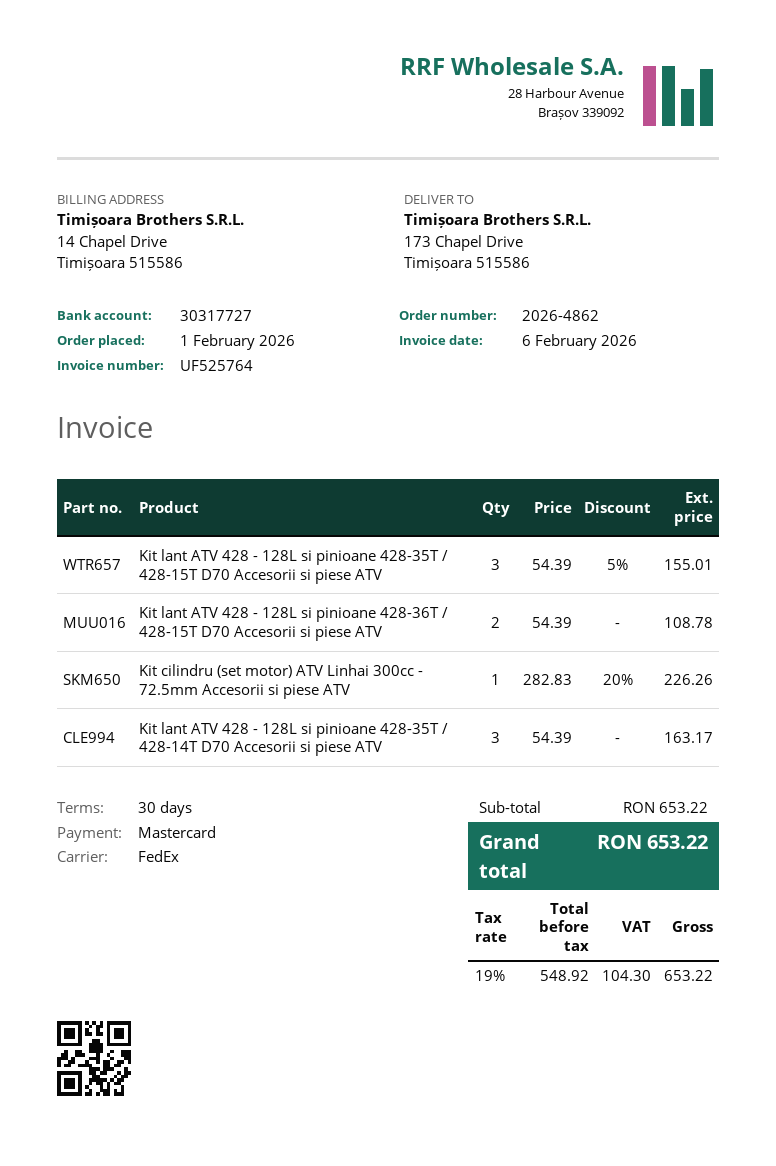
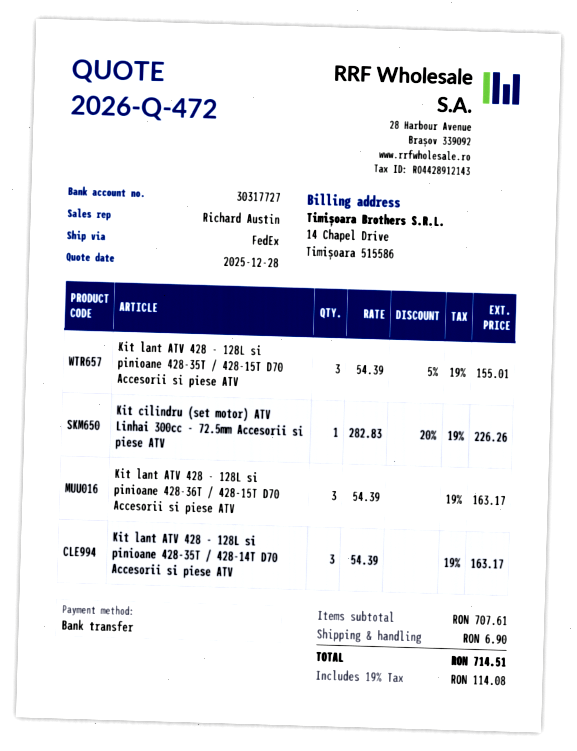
payment method: Mastercard -> bank transfer
Kit lant ATV 428 - 128L si pinioane 428-36T / 428-15T D70 Accesorii si piese ATV: 2 x 54.39 = 108.78 -> 3 x 54.39 = 163.17
subtotal: 653.22 -> 707.61
shipping: none -> 6.90
tax: 19% = 104.30 -> 19% = 114.08
total: 653.22 -> 714.51

